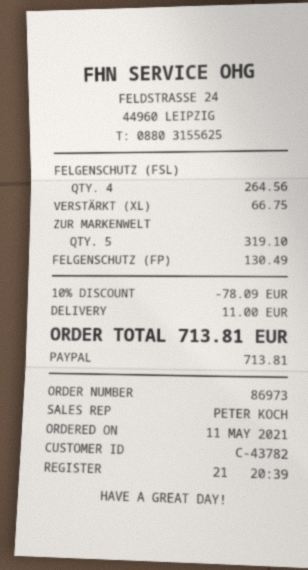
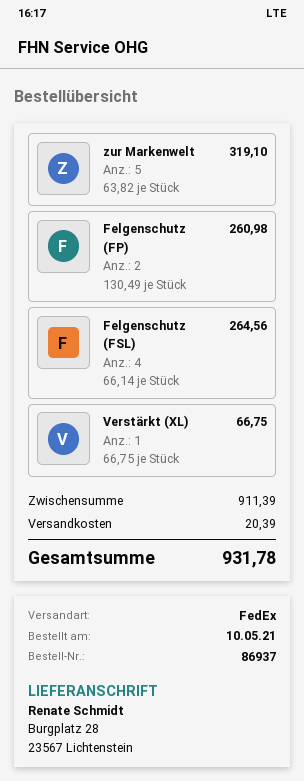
order number: 86973 -> 86937
order date: 2021-05-11 -> 2021-05-10
FELGENSCHUTZ (FP): 1 for 130.49 -> 2 for 260.98
discount: 10% = 78.09 -> none
shipping: 11.00 -> 20.39
total: 713.81 -> 931.78

